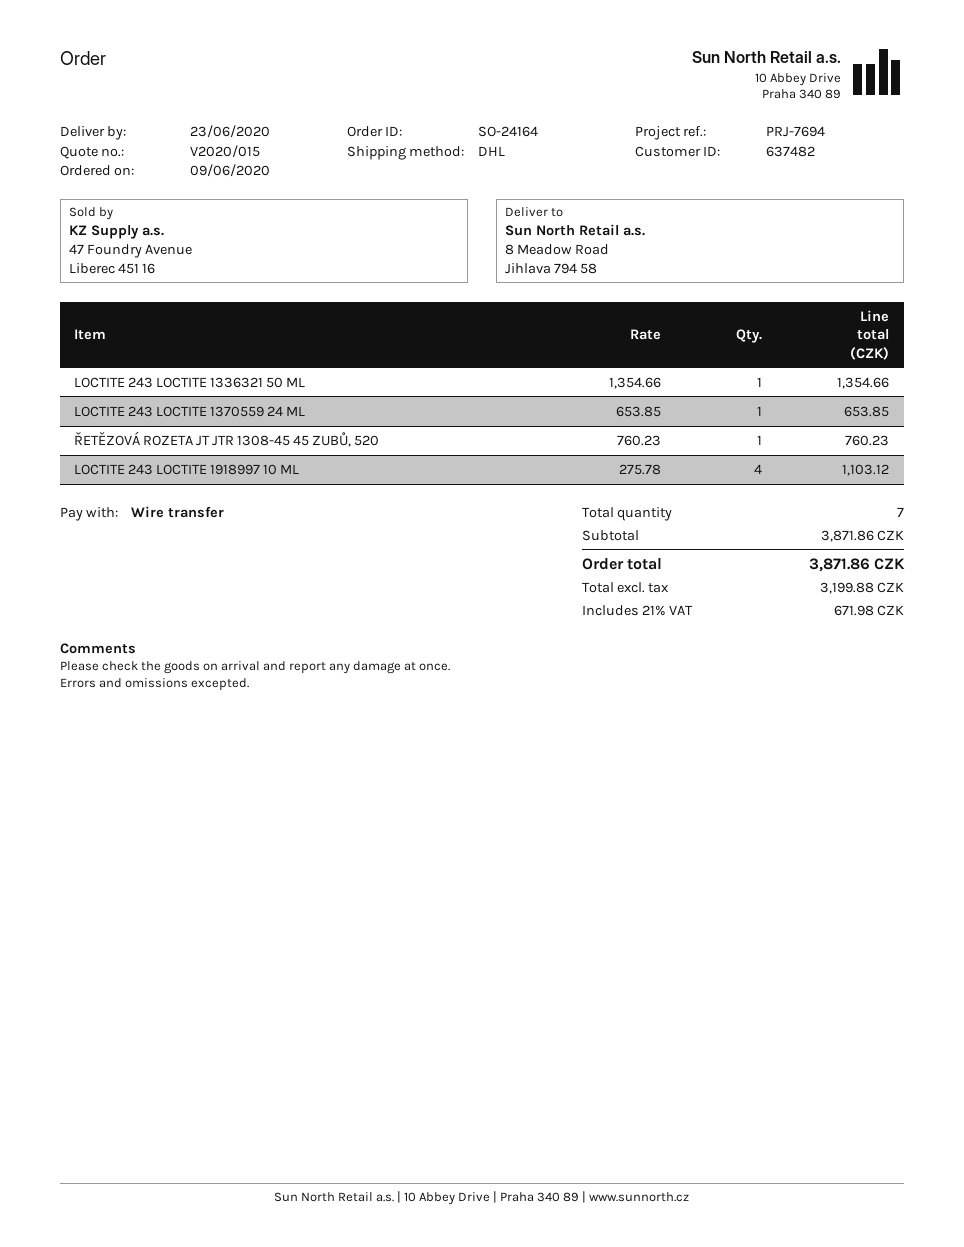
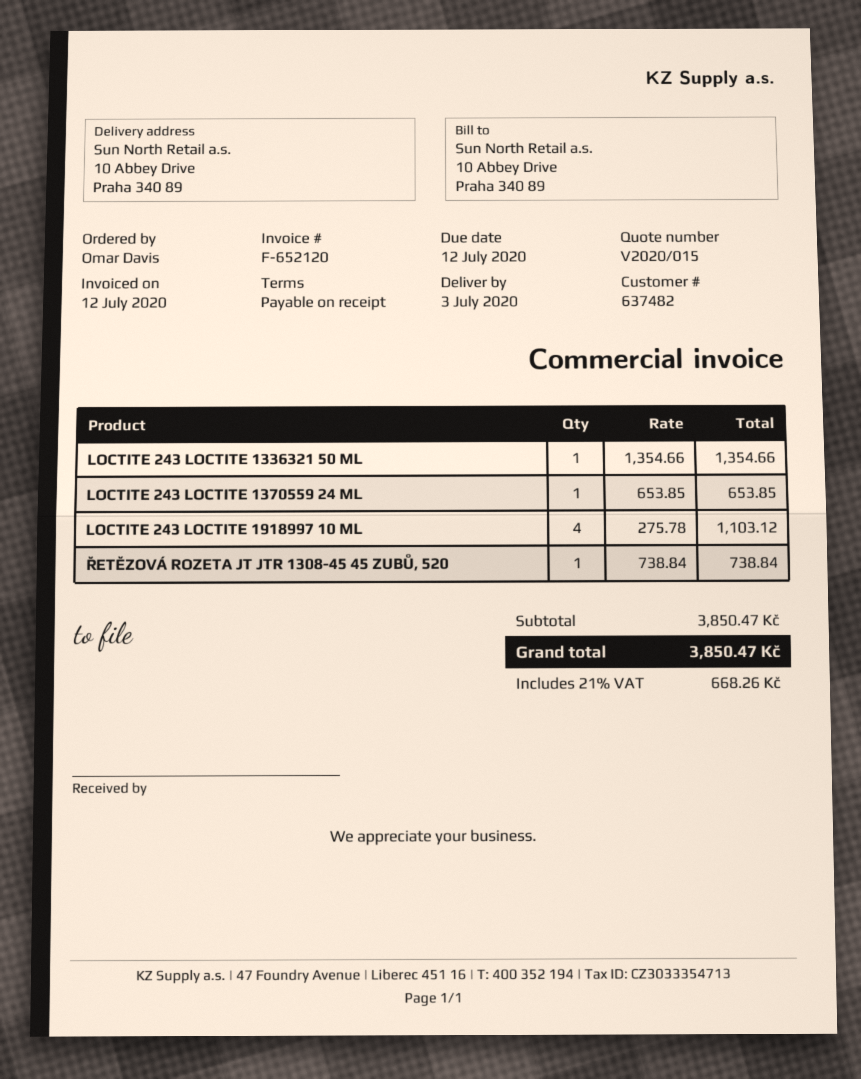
delivery date: 2020-06-23 -> 2020-07-03
ship to: 8 Meadow Road, Jihlava 794 58 -> 10 Abbey Drive, Praha 340 89
ŘETĚZOVÁ ROZETA JT JTR 1308-45 45 ZUBŮ, 520: 1 x 760.23 = 760.23 -> 1 x 738.84 = 738.84
subtotal: 3871.86 -> 3850.47
tax: 21% = 671.98 -> 21% = 668.26
total: 3871.86 -> 3850.47

